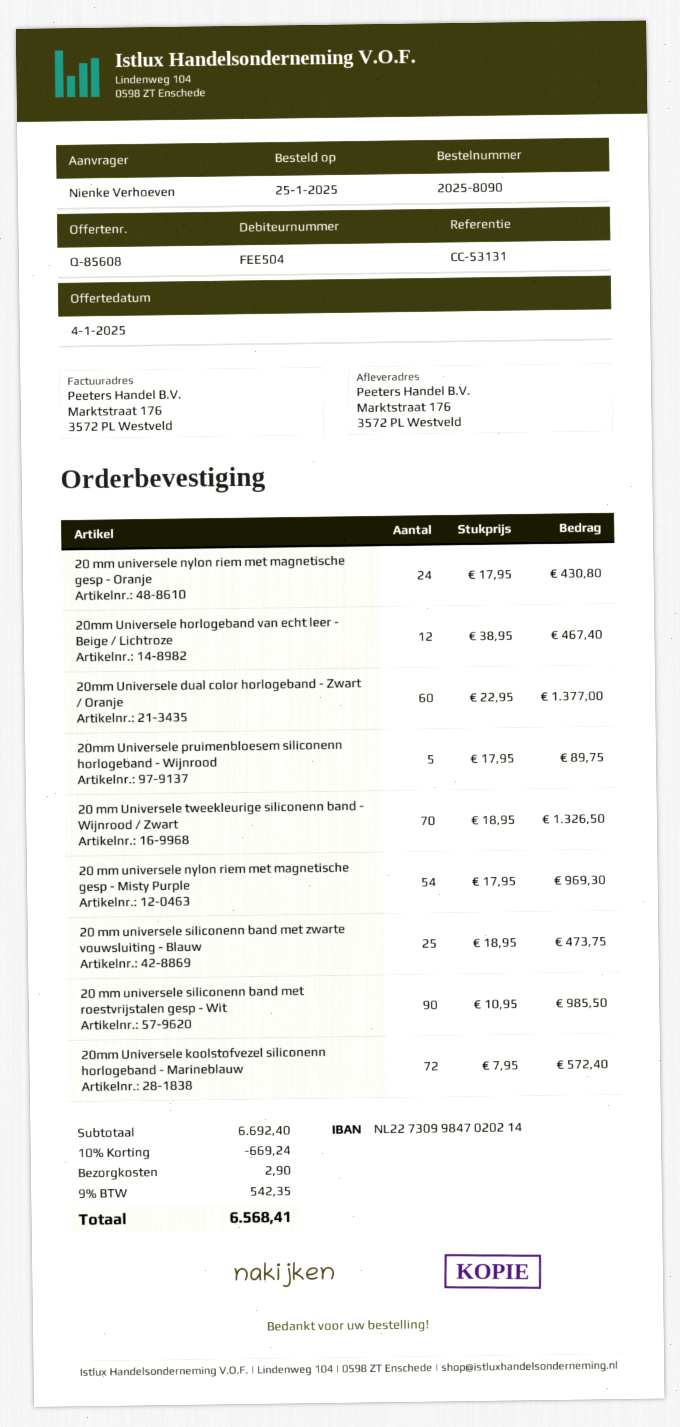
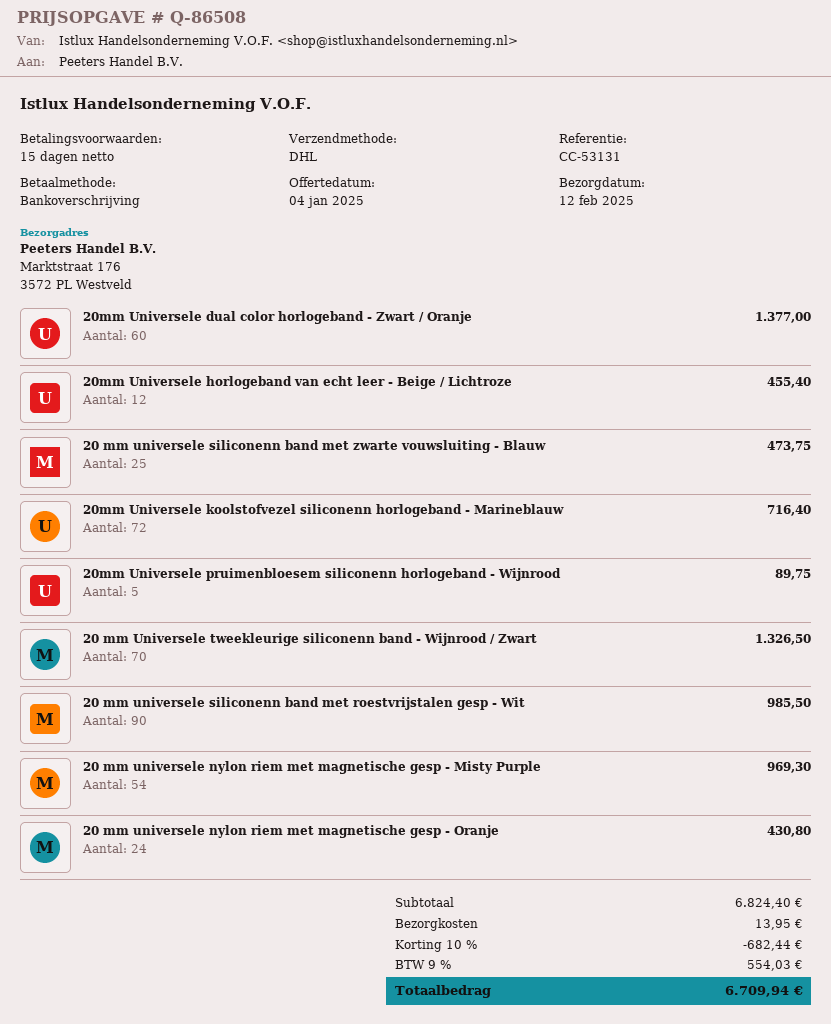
quote number: Q-85608 -> Q-86508
20mm Universele horlogeband van echt leer - Beige / Lichtroze: 12 for 467.40 -> 12 for 455.40
20mm Universele koolstofvezel siliconenn horlogeband - Marineblauw: 72 for 572.40 -> 72 for 716.40
subtotal: 6692.40 -> 6824.40
discount: 10% = 669.24 -> 10% = 682.44
shipping: 2.90 -> 13.95
tax: 9% = 542.35 -> 9% = 554.03
total: 6568.41 -> 6709.94

